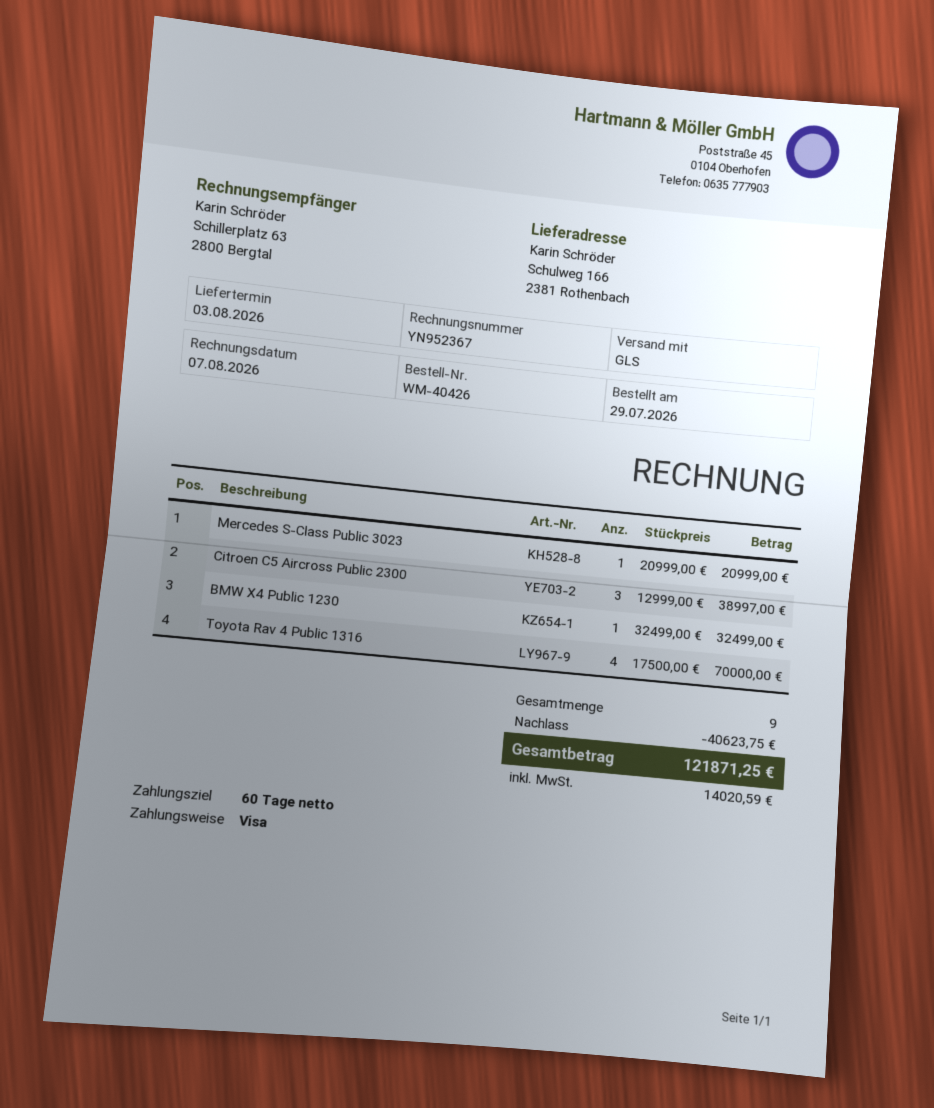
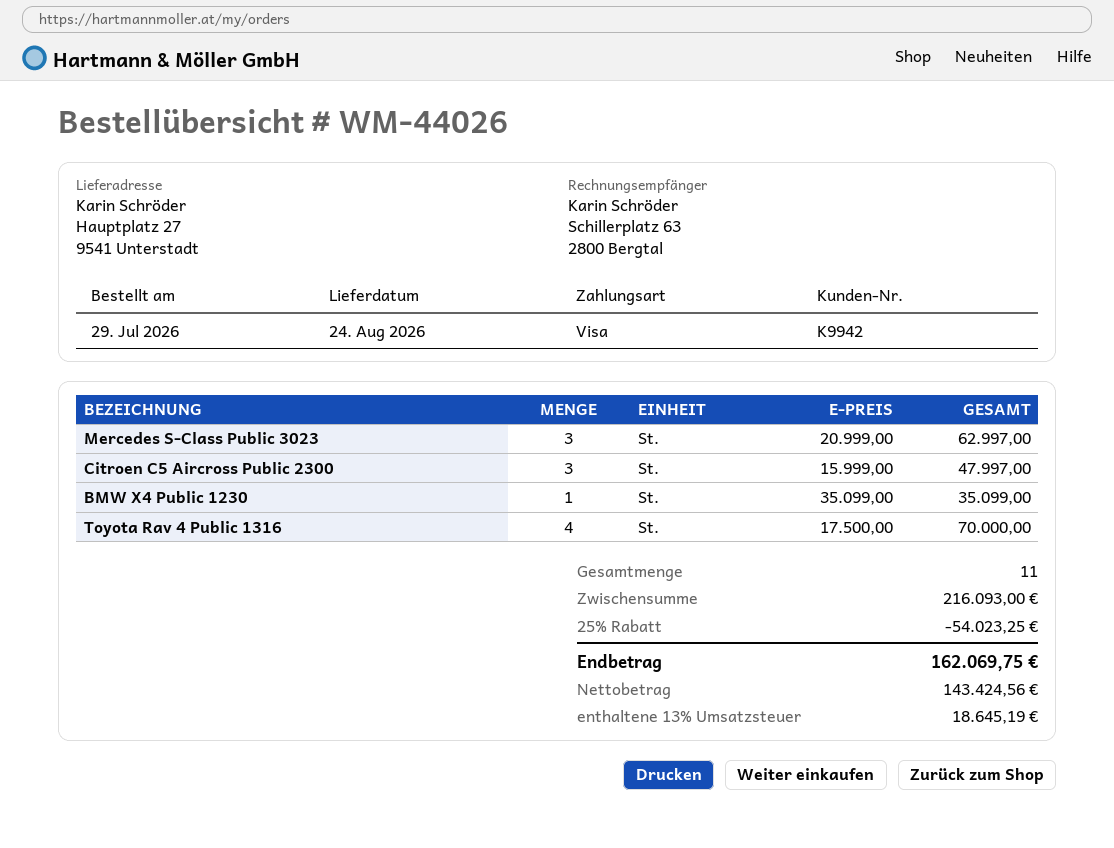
order number: WM-40426 -> WM-44026
delivery date: 2026-08-03 -> 2026-08-24
ship to: Schulweg 166, 2381 Rothenbach -> Hauptplatz 27, 9541 Unterstadt
Mercedes S-Class Public 3023: 1 x 20999.00 = 20999.00 -> 3 x 20999.00 = 62997.00
Citroen C5 Aircross Public 2300: 3 x 12999.00 = 38997.00 -> 3 x 15999.00 = 47997.00
BMW X4 Public 1230: 1 x 32499.00 = 32499.00 -> 1 x 35099.00 = 35099.00
total quantity: 9 -> 11
discount: 40623.75 -> 54023.25
tax: 14020.59 -> 18645.19
total: 121871.25 -> 162069.75

